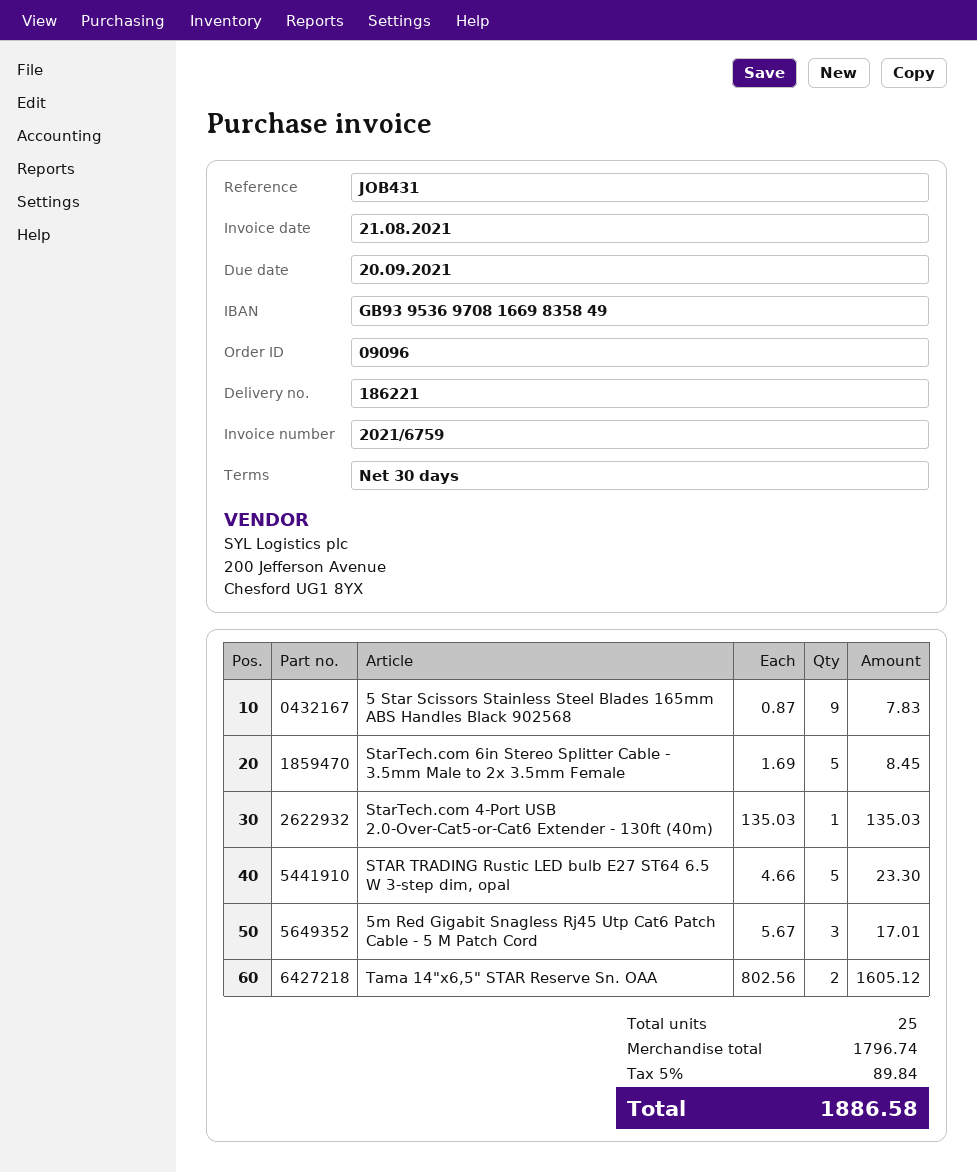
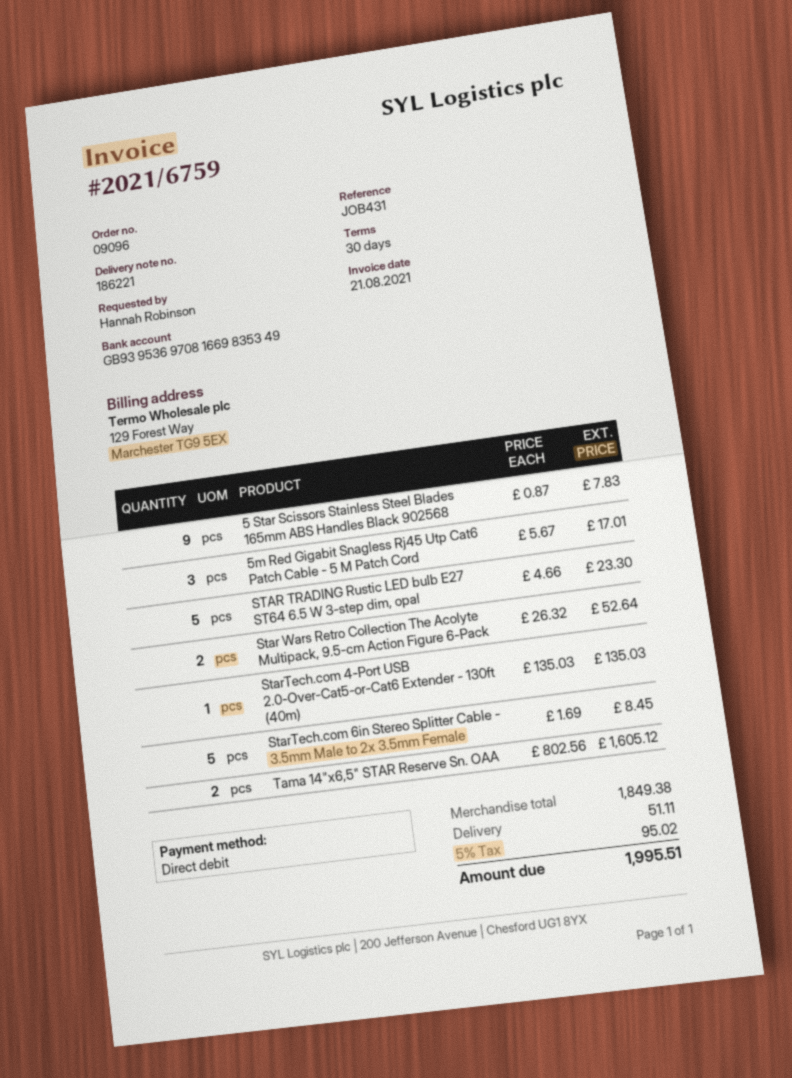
bank account: GB93953697081669835849 -> GB93953697081669835349
Star Wars Retro Collection The Acolyte Multipack, 9.5-cm Action Figure 6-Pack: none -> 2 x 26.32 = 52.64
subtotal: 1796.74 -> 1849.38
shipping: none -> 51.11
tax: 5% = 89.84 -> 5% = 95.02
total: 1886.58 -> 1995.51

